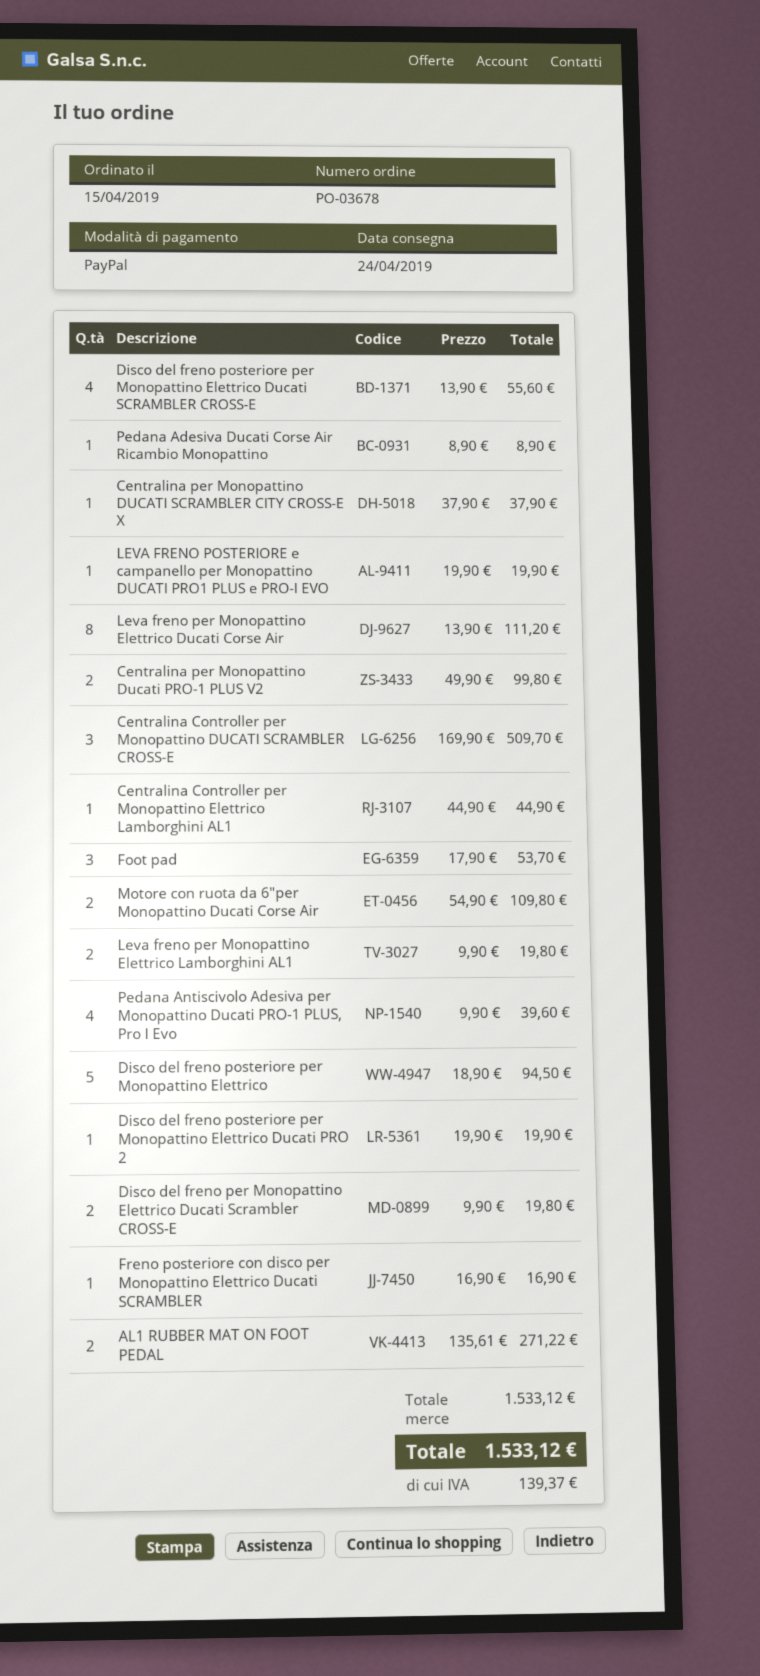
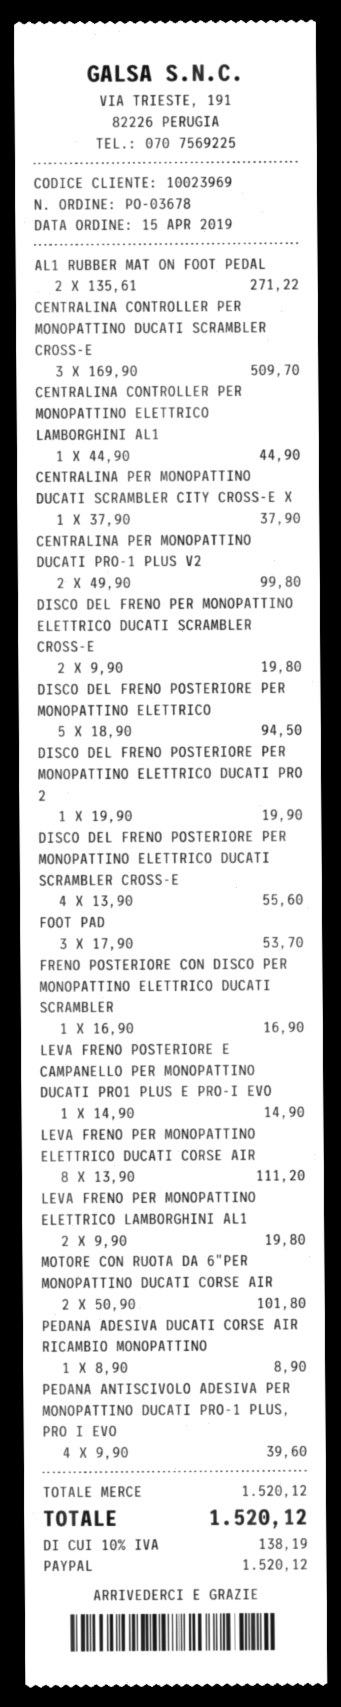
LEVA FRENO POSTERIORE e campanello per Monopattino DUCATI PRO1 PLUS e PRO-I EVO: 1 x 19.90 = 19.90 -> 1 x 14.90 = 14.90
Motore con ruota da 6"per Monopattino Ducati Corse Air: 2 x 54.90 = 109.80 -> 2 x 50.90 = 101.80
subtotal: 1533.12 -> 1520.12
tax: 139.37 -> 138.19
total: 1533.12 -> 1520.12

